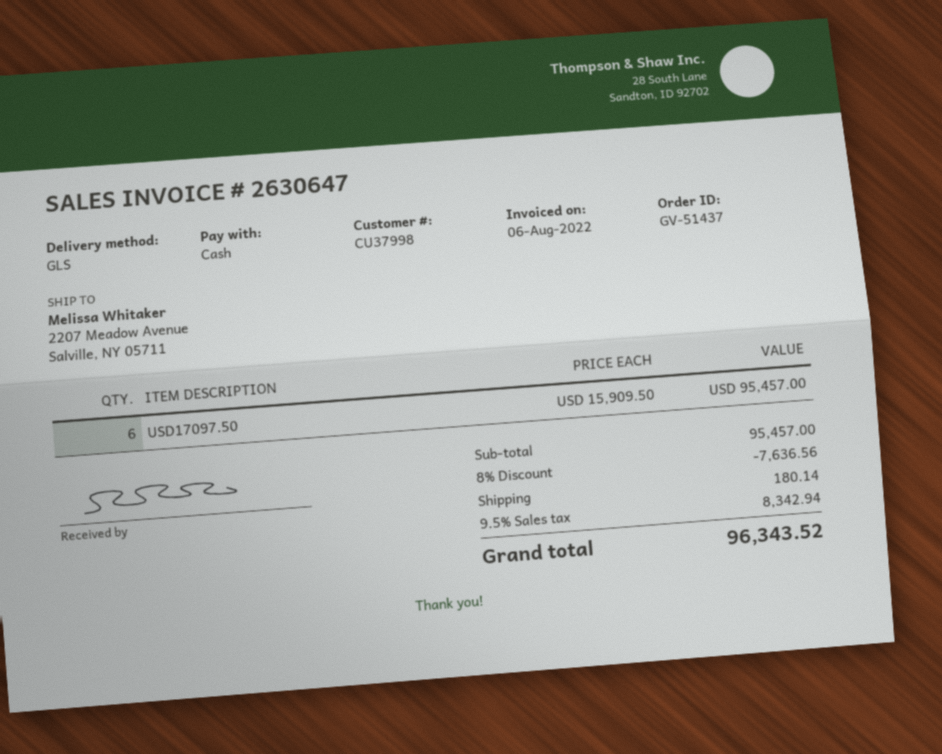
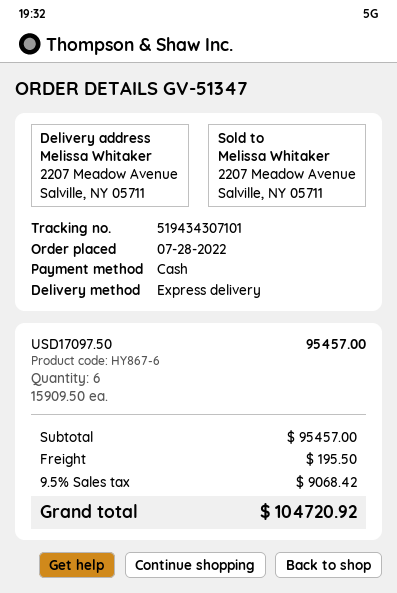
order number: GV-51437 -> GV-51347
shipping method: GLS -> express
discount: 8% = 7636.56 -> none
shipping: 180.14 -> 195.50
tax: 9.5% = 8342.94 -> 9.5% = 9068.42
total: 96343.52 -> 104720.92

